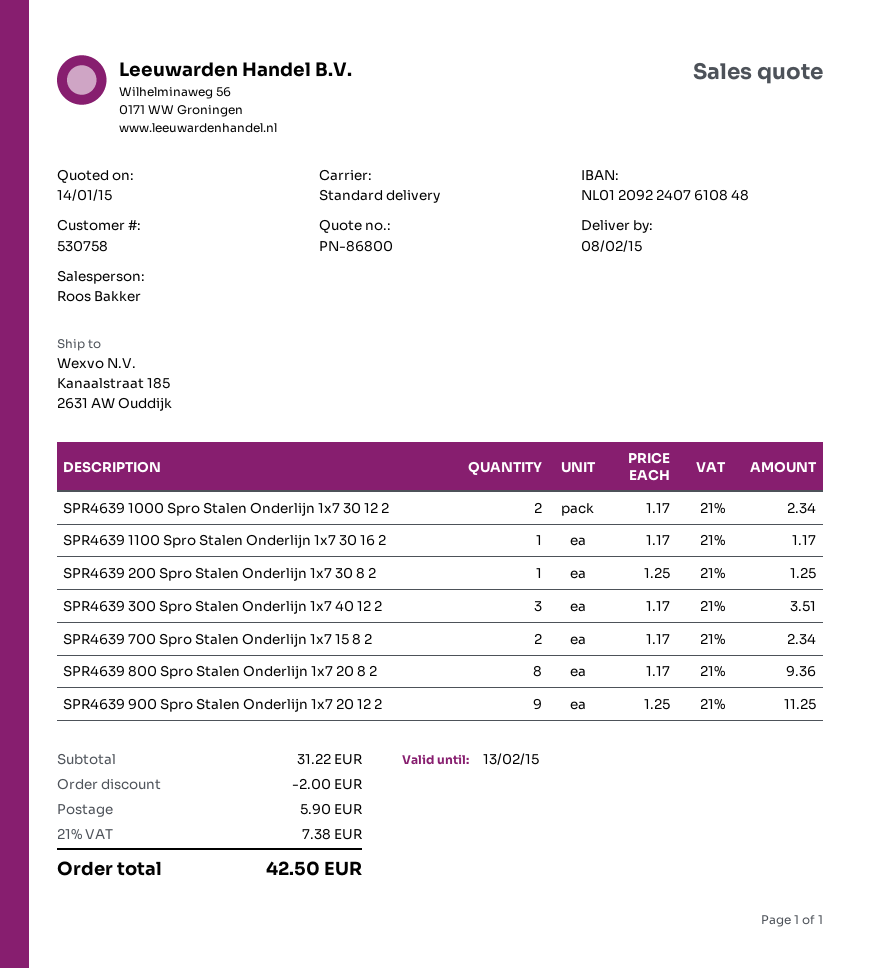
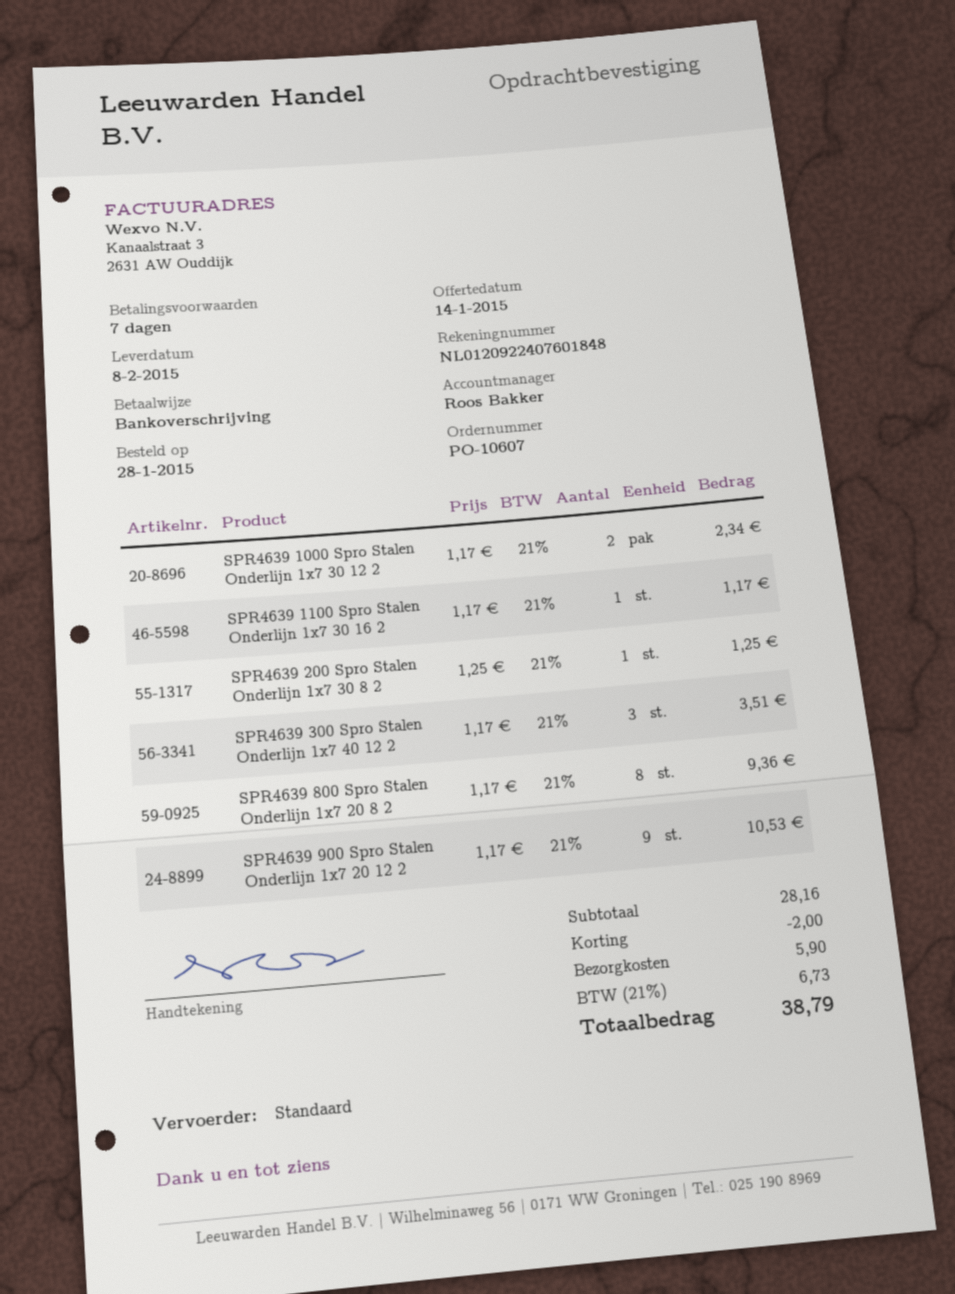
bank account: NL0120922407610848 -> NL0120922407601848
SPR4639 700 Spro Stalen Onderlijn 1x7 15 8 2: 2 x 1.17 = 2.34 -> none
SPR4639 900 Spro Stalen Onderlijn 1x7 20 12 2: 9 x 1.25 = 11.25 -> 9 x 1.17 = 10.53
subtotal: 31.22 -> 28.16
tax: 21% = 7.38 -> 21% = 6.73
total: 42.50 -> 38.79

